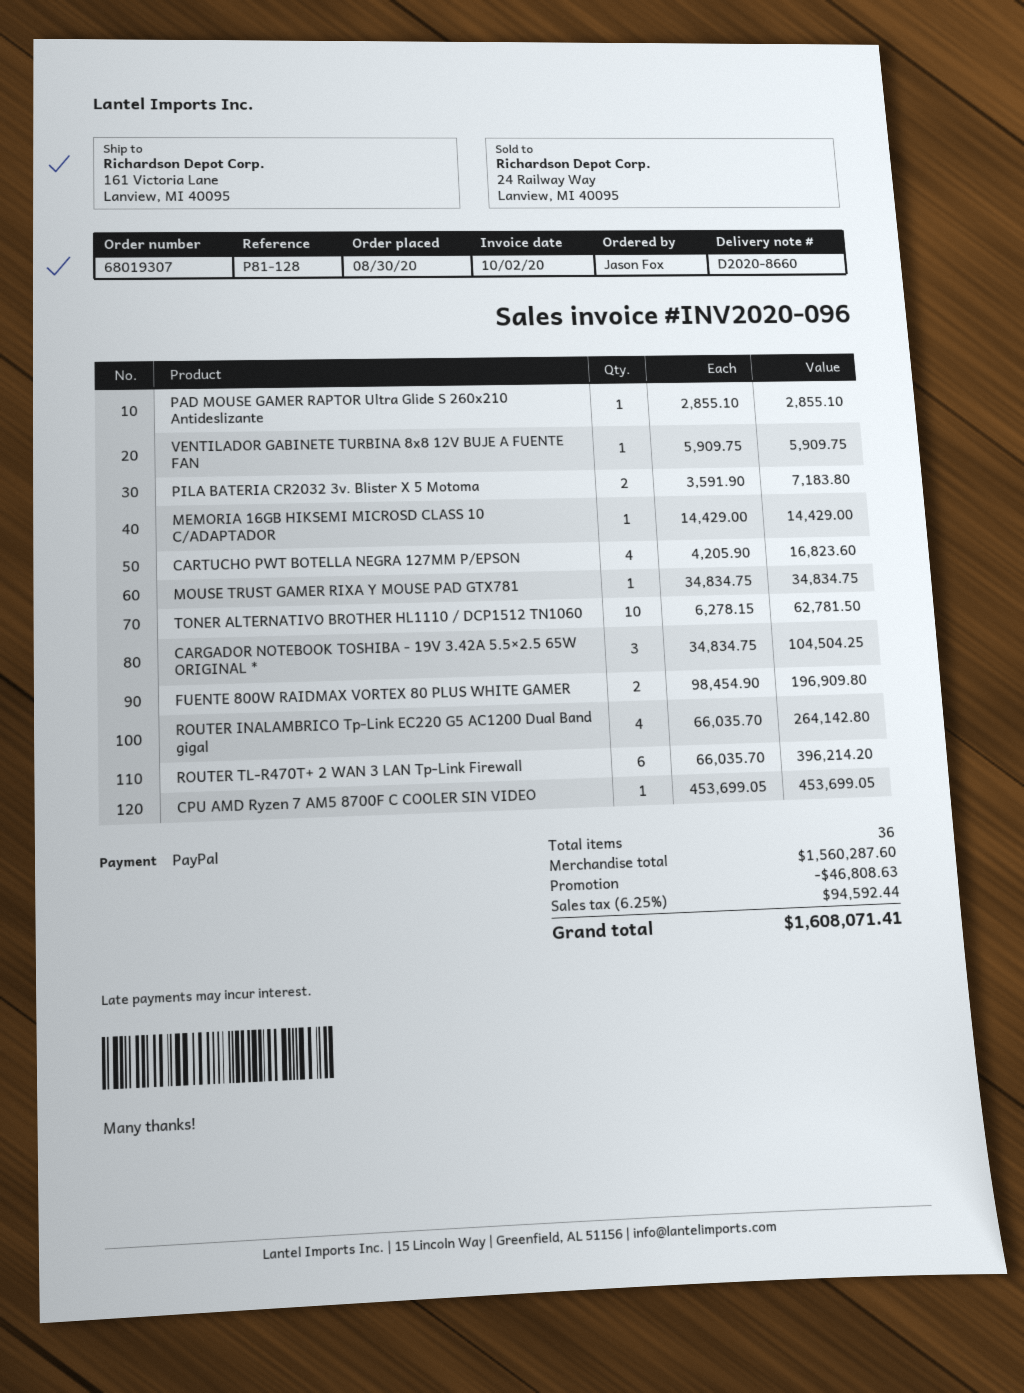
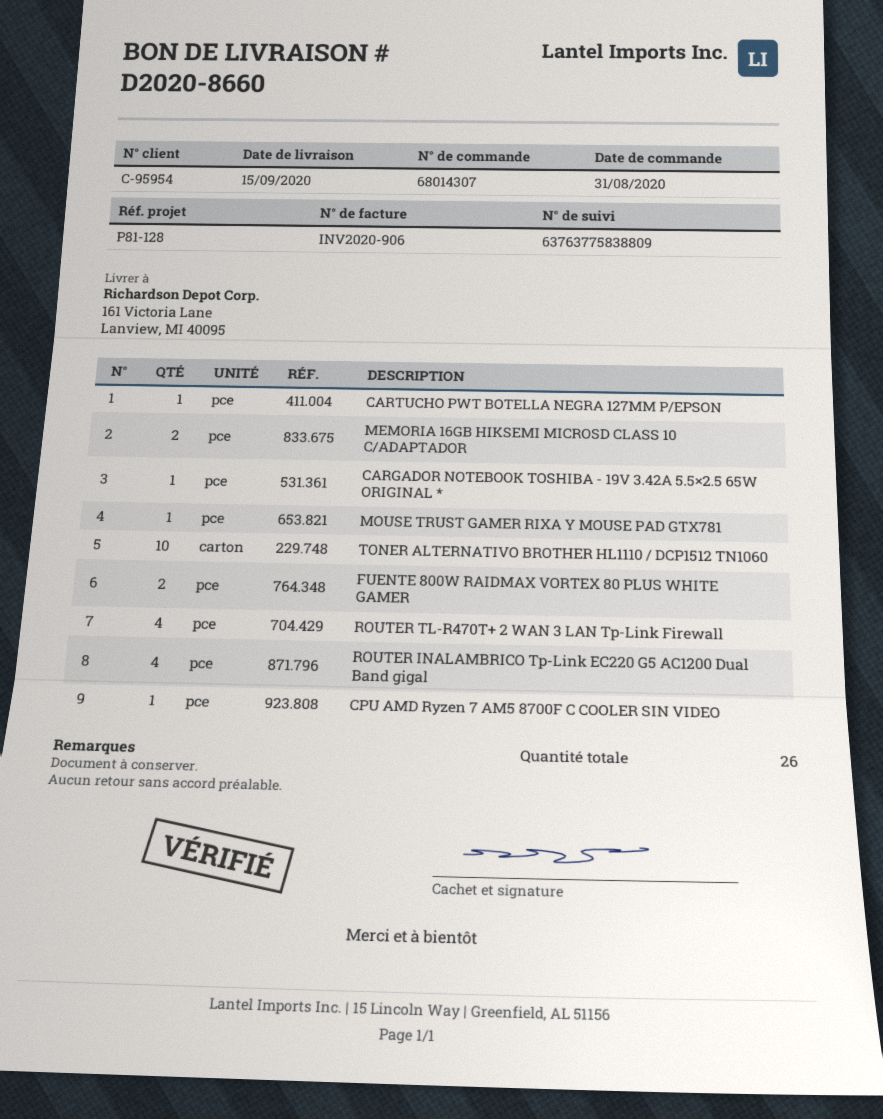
order number: 68019307 -> 68014307
order date: 2020-08-30 -> 2020-08-31
invoice number: INV2020-096 -> INV2020-906
PAD MOUSE GAMER RAPTOR Ultra Glide S 260x210 Antideslizante: 1 -> none
VENTILADOR GABINETE TURBINA 8x8 12V BUJE A FUENTE FAN: 1 -> none
PILA BATERIA CR2032 3v. Blister X 5 Motoma: 2 -> none
MEMORIA 16GB HIKSEMI MICROSD CLASS 10 C/ADAPTADOR: 1 -> 2
CARTUCHO PWT BOTELLA NEGRA 127MM P/EPSON: 4 -> 1
CARGADOR NOTEBOOK TOSHIBA - 19V 3.42A 5.5×2.5 65W ORIGINAL *: 3 -> 1
ROUTER TL-R470T+ 2 WAN 3 LAN Tp-Link Firewall: 6 -> 4
total quantity: 36 -> 26

